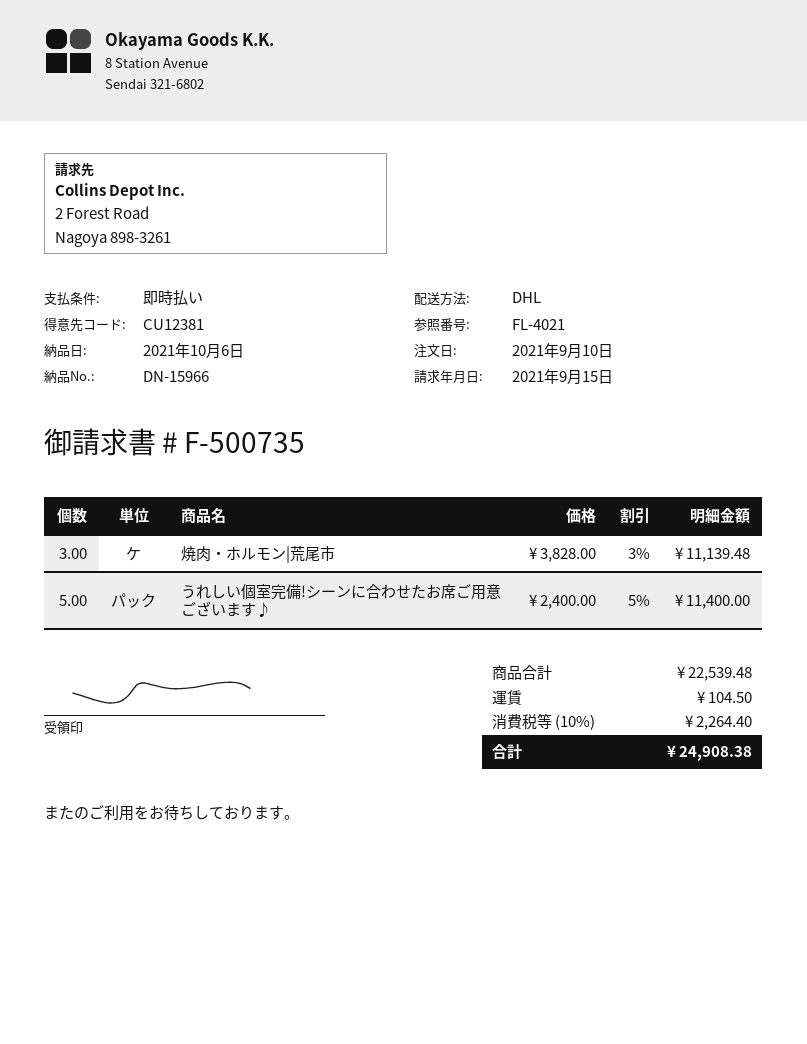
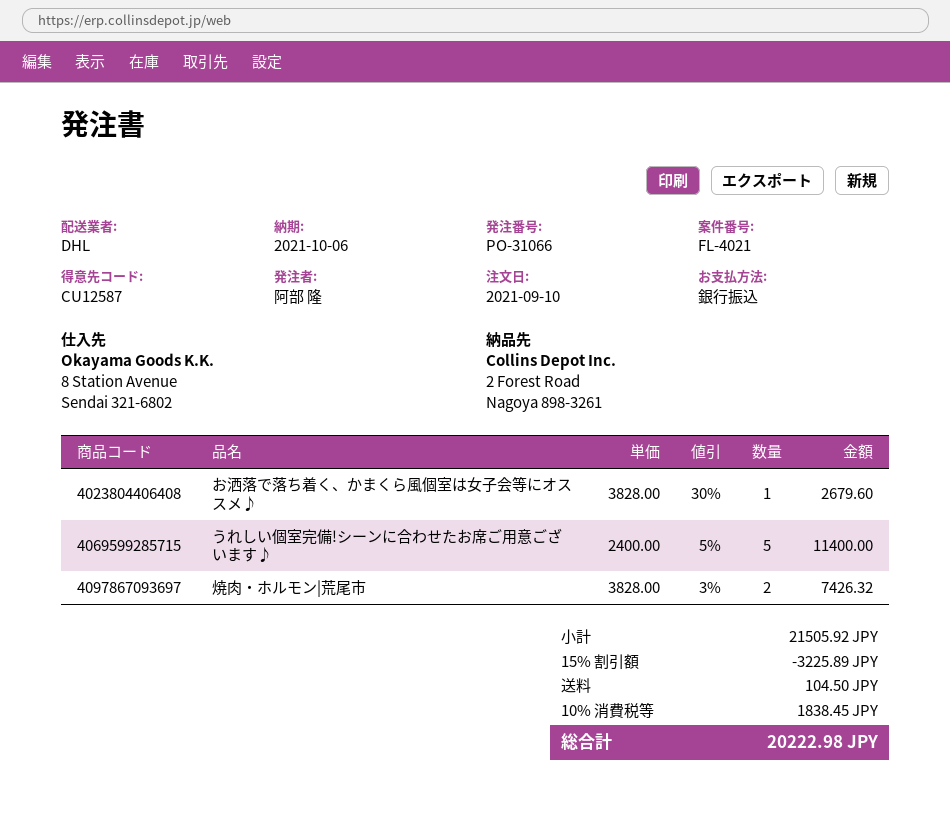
customer number: CU12381 -> CU12587
焼肉・ホルモン|荒尾市: 3 x 3828.00 - 3% = 11139.48 -> 2 x 3828.00 - 3% = 7426.32
お洒落で落ち着く、かまくら風個室は女子会等にオススメ♪: none -> 1 x 3828.00 - 30% = 2679.60
subtotal: 22539.48 -> 21505.92
discount: none -> 15% = 3225.89
tax: 10% = 2264.40 -> 10% = 1838.45
total: 24908.38 -> 20222.98

